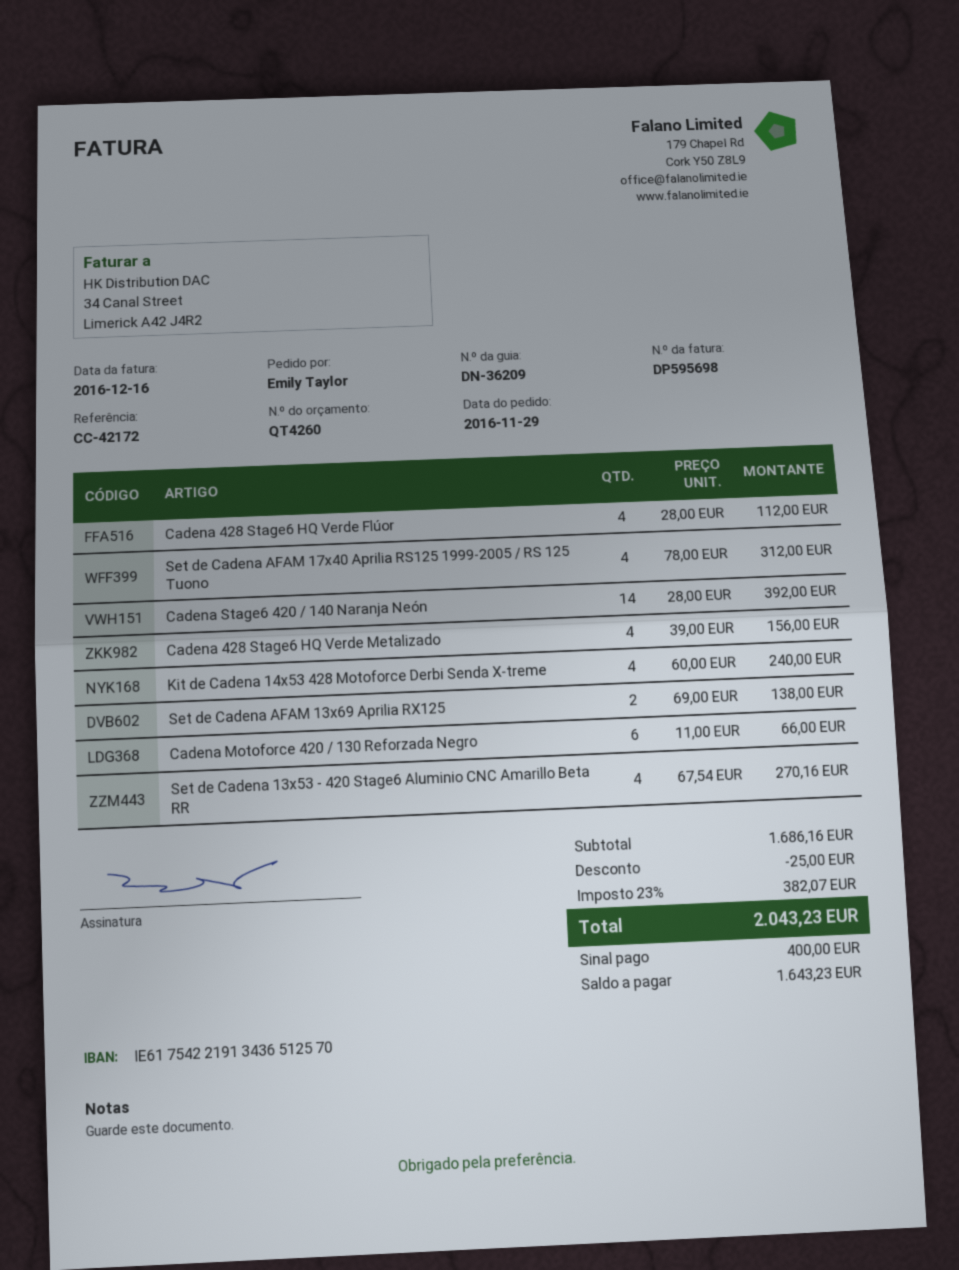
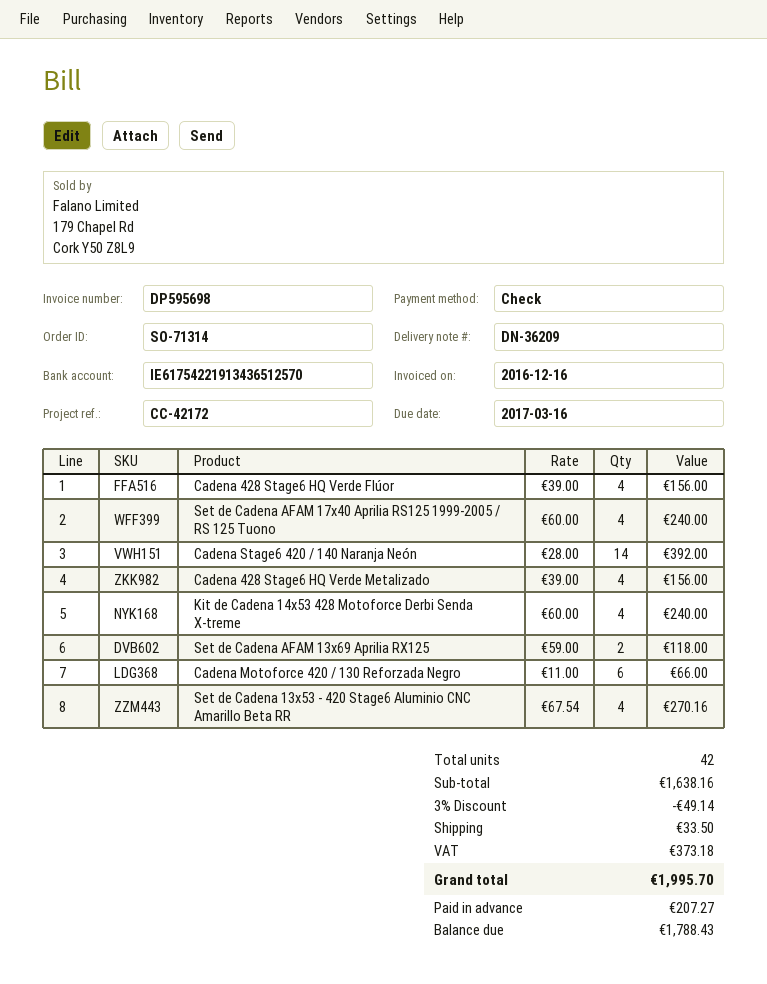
Cadena 428 Stage6 HQ Verde Flúor: 4 x 28.00 = 112.00 -> 4 x 39.00 = 156.00
Set de Cadena AFAM 17x40 Aprilia RS125 1999-2005 / RS 125 Tuono: 4 x 78.00 = 312.00 -> 4 x 60.00 = 240.00
Set de Cadena AFAM 13x69 Aprilia RX125: 2 x 69.00 = 138.00 -> 2 x 59.00 = 118.00
subtotal: 1686.16 -> 1638.16
discount: 25.00 -> 49.14
shipping: none -> 33.50
tax: 382.07 -> 373.18
total: 2043.23 -> 1995.70
deposit: 400.00 -> 207.27
balance: 1643.23 -> 1788.43

